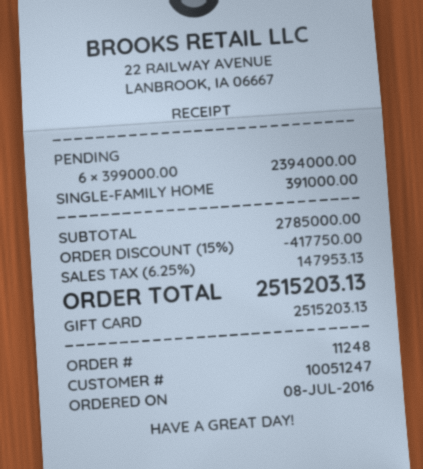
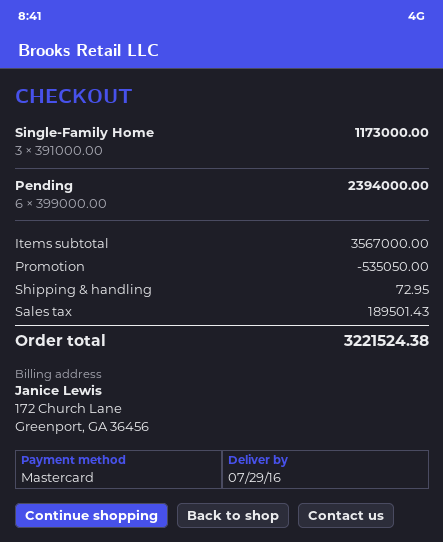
payment method: gift card -> Mastercard
SINGLE-FAMILY HOME: 1 x 391000.00 = 391000.00 -> 3 x 391000.00 = 1173000.00
subtotal: 2785000.00 -> 3567000.00
discount: 417750.00 -> 535050.00
shipping: none -> 72.95
tax: 147953.13 -> 189501.43
total: 2515203.13 -> 3221524.38

